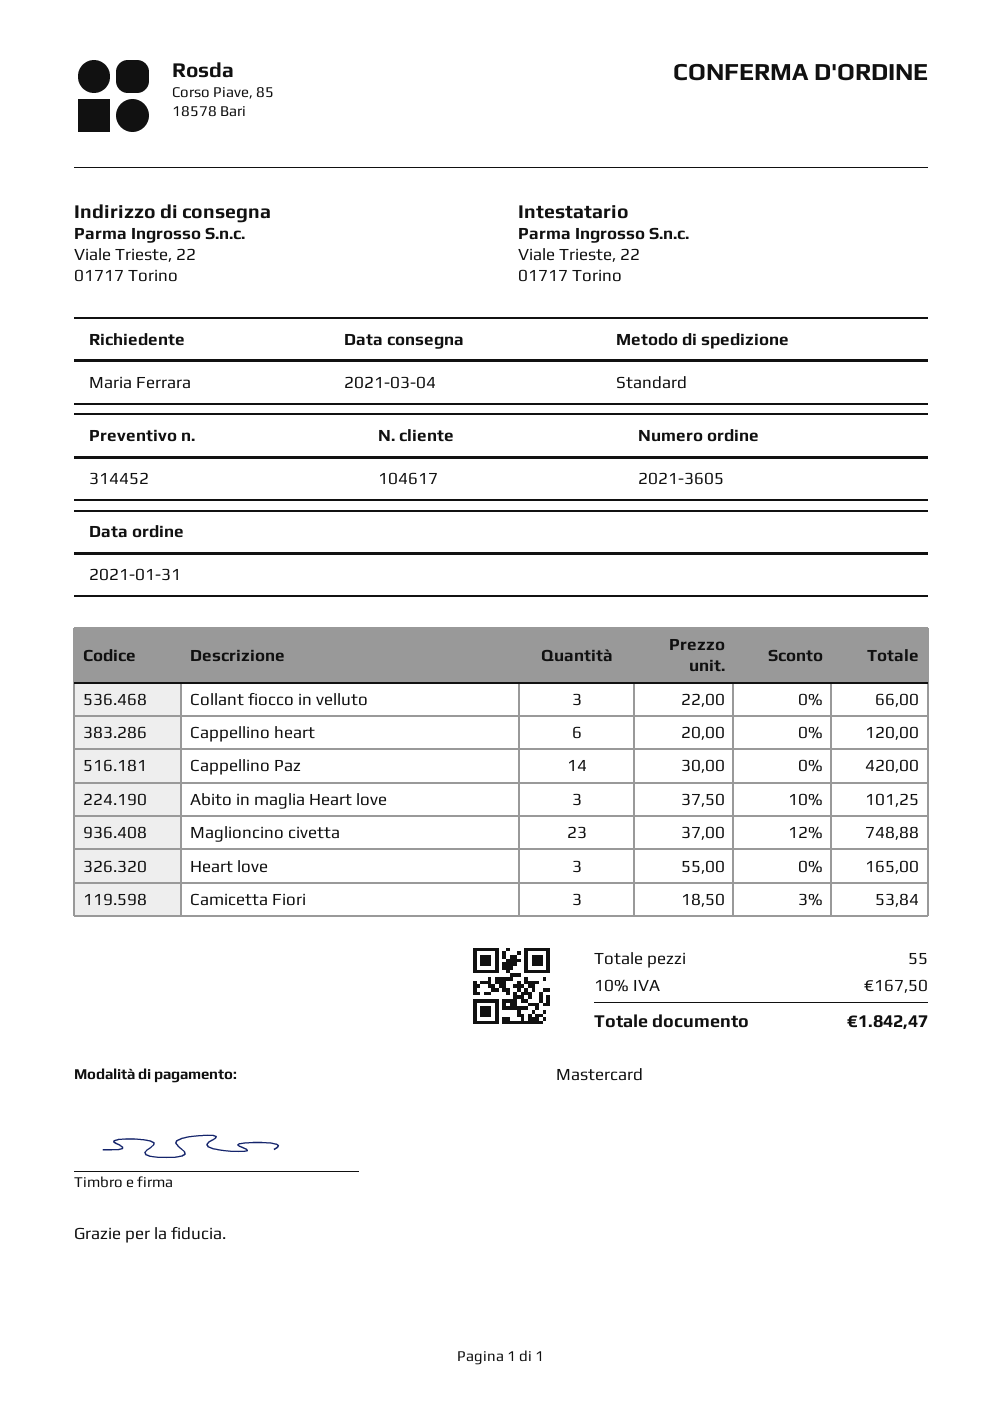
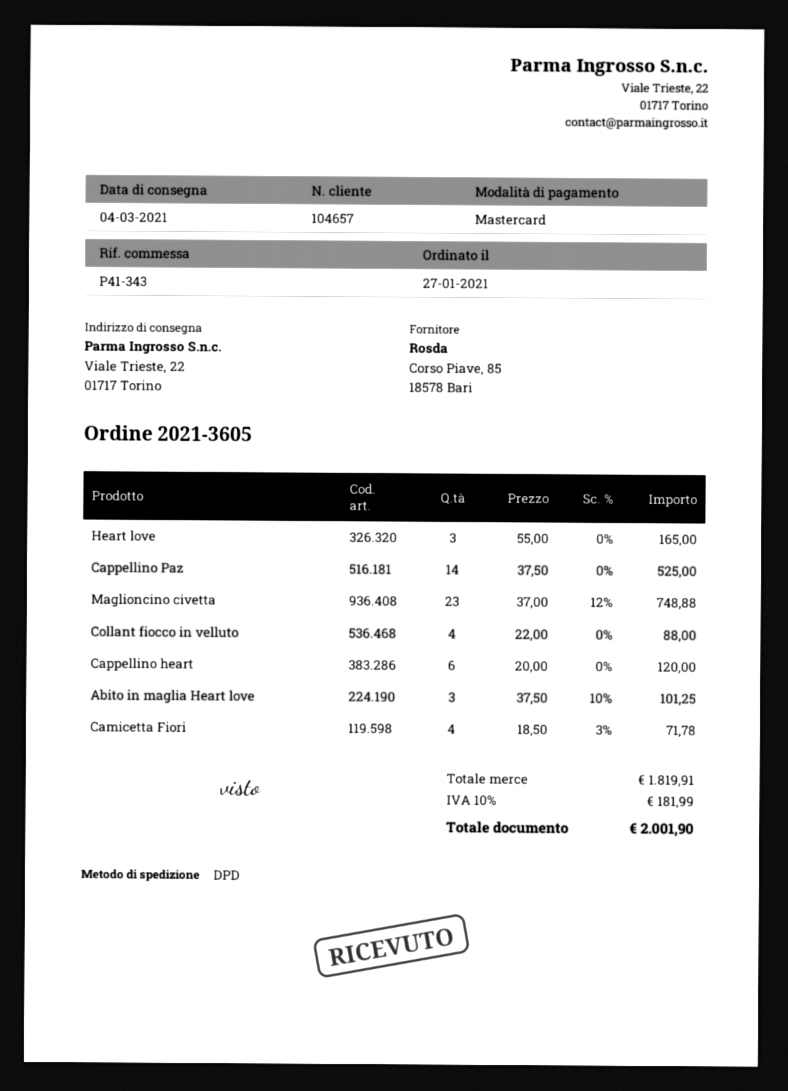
order date: 2021-01-31 -> 2021-01-27
customer number: 104617 -> 104657
shipping method: standard -> DPD
Collant fiocco in velluto: 3 x 22.00 = 66.00 -> 4 x 22.00 = 88.00
Cappellino Paz: 14 x 30.00 = 420.00 -> 14 x 37.50 = 525.00
Camicetta Fiori: 3 x 18.50 - 3% = 53.84 -> 4 x 18.50 - 3% = 71.78
tax: 10% = 167.50 -> 10% = 181.99
total: 1842.47 -> 2001.90

